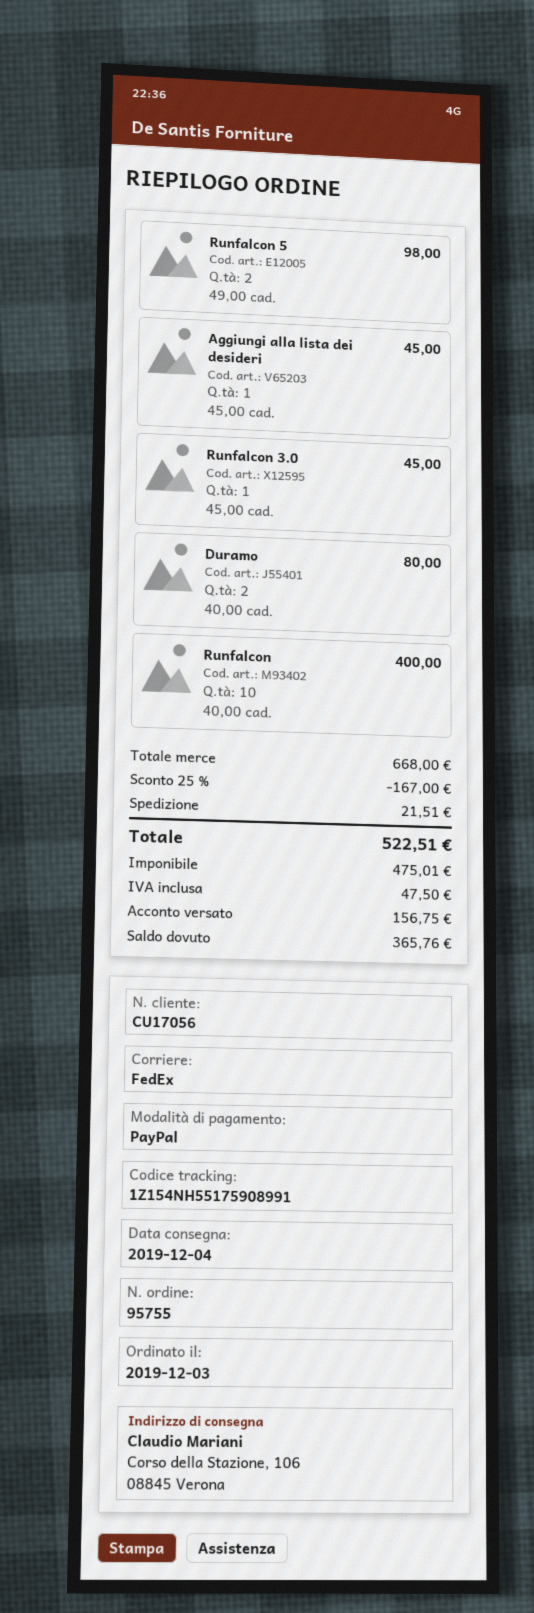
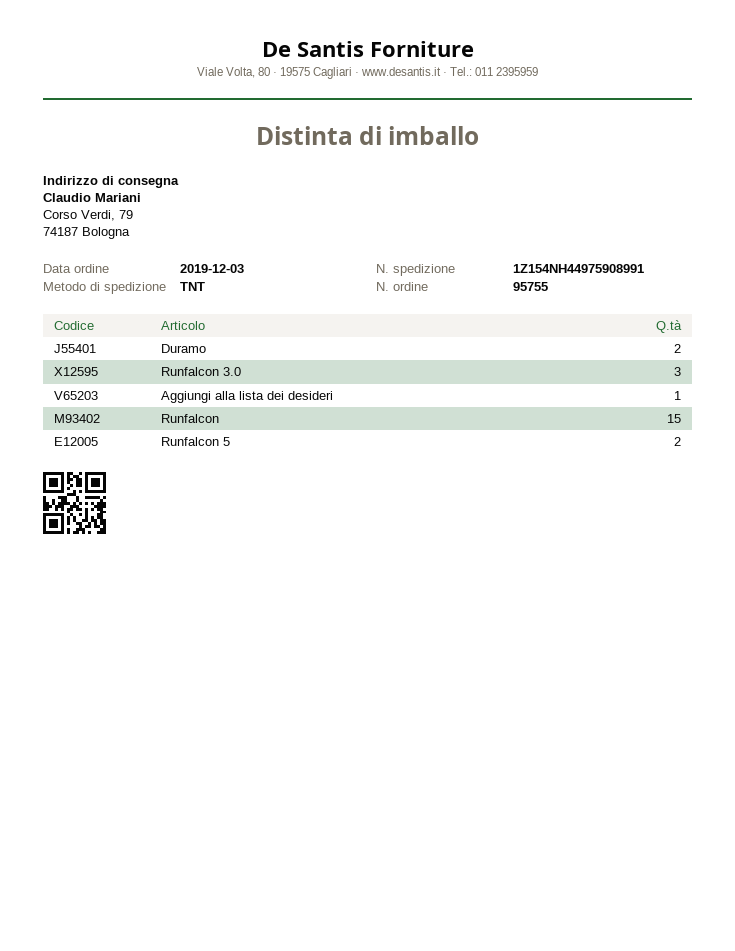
shipping method: FedEx -> TNT
tracking number: 1Z154NH55175908991 -> 1Z154NH44975908991
ship to: Corso della Stazione, 106, 08845 Verona -> Corso Verdi, 79, 74187 Bologna
Runfalcon 3.0: 1 -> 3
Runfalcon: 10 -> 15

